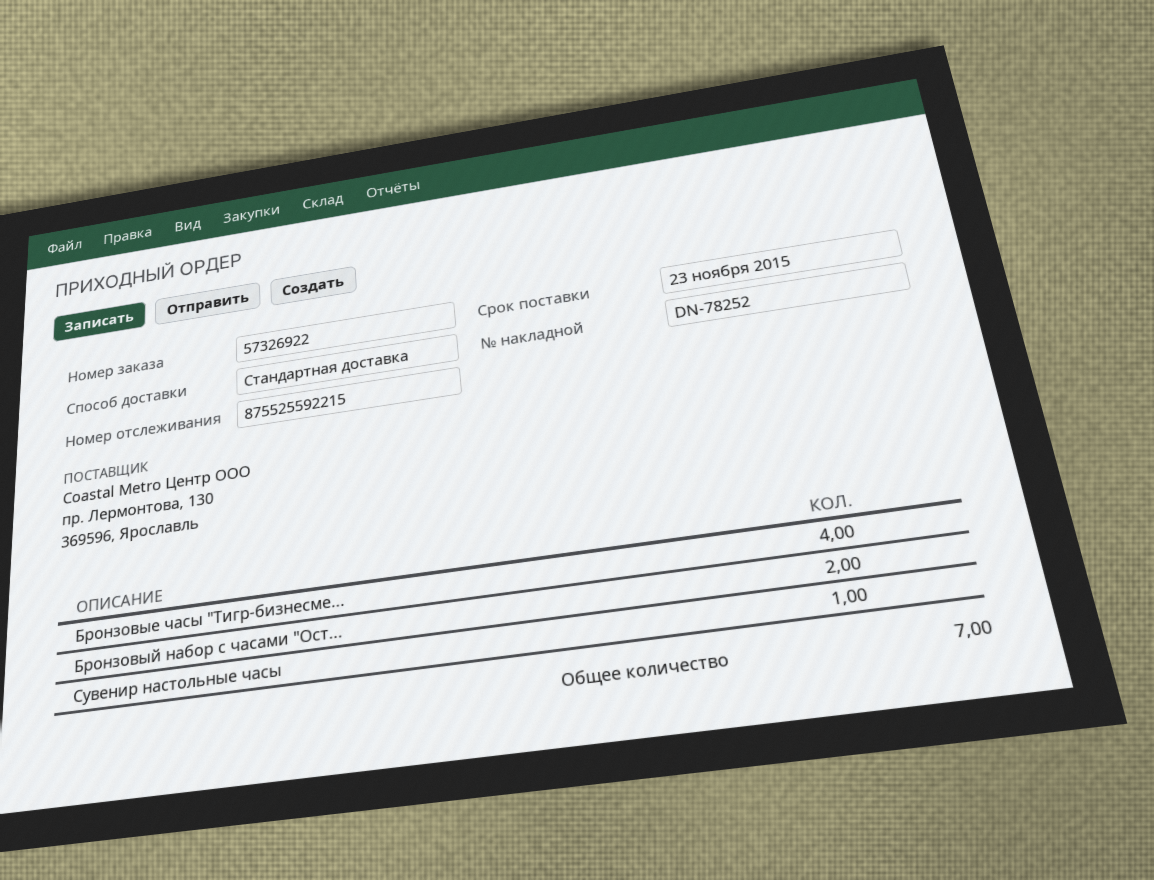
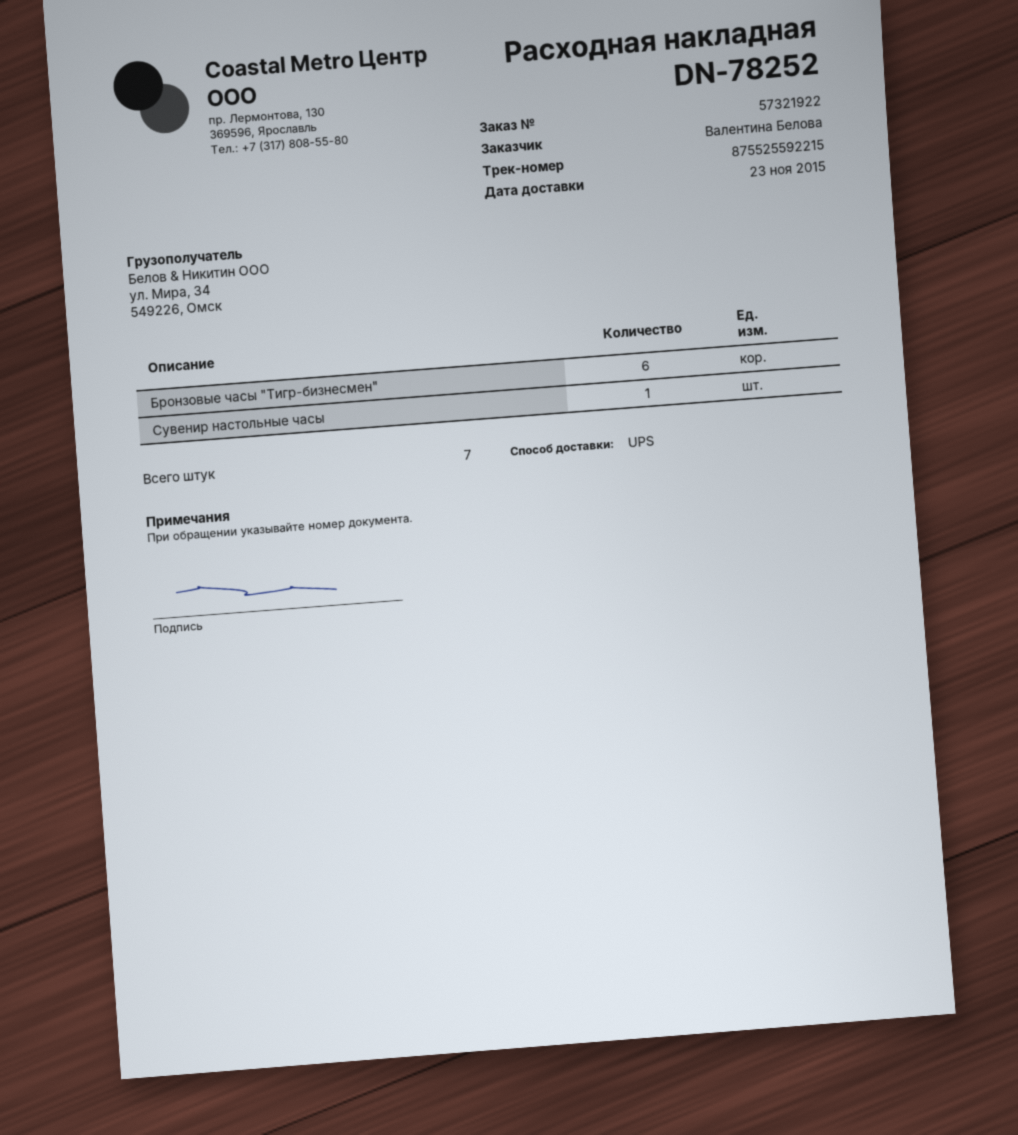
order number: 57326922 -> 57321922
shipping method: standard -> UPS
Бронзовые часы "Тигр-бизнесме...: 4 -> 6
Бронзовый набор с часами "Ост...: 2 -> none

